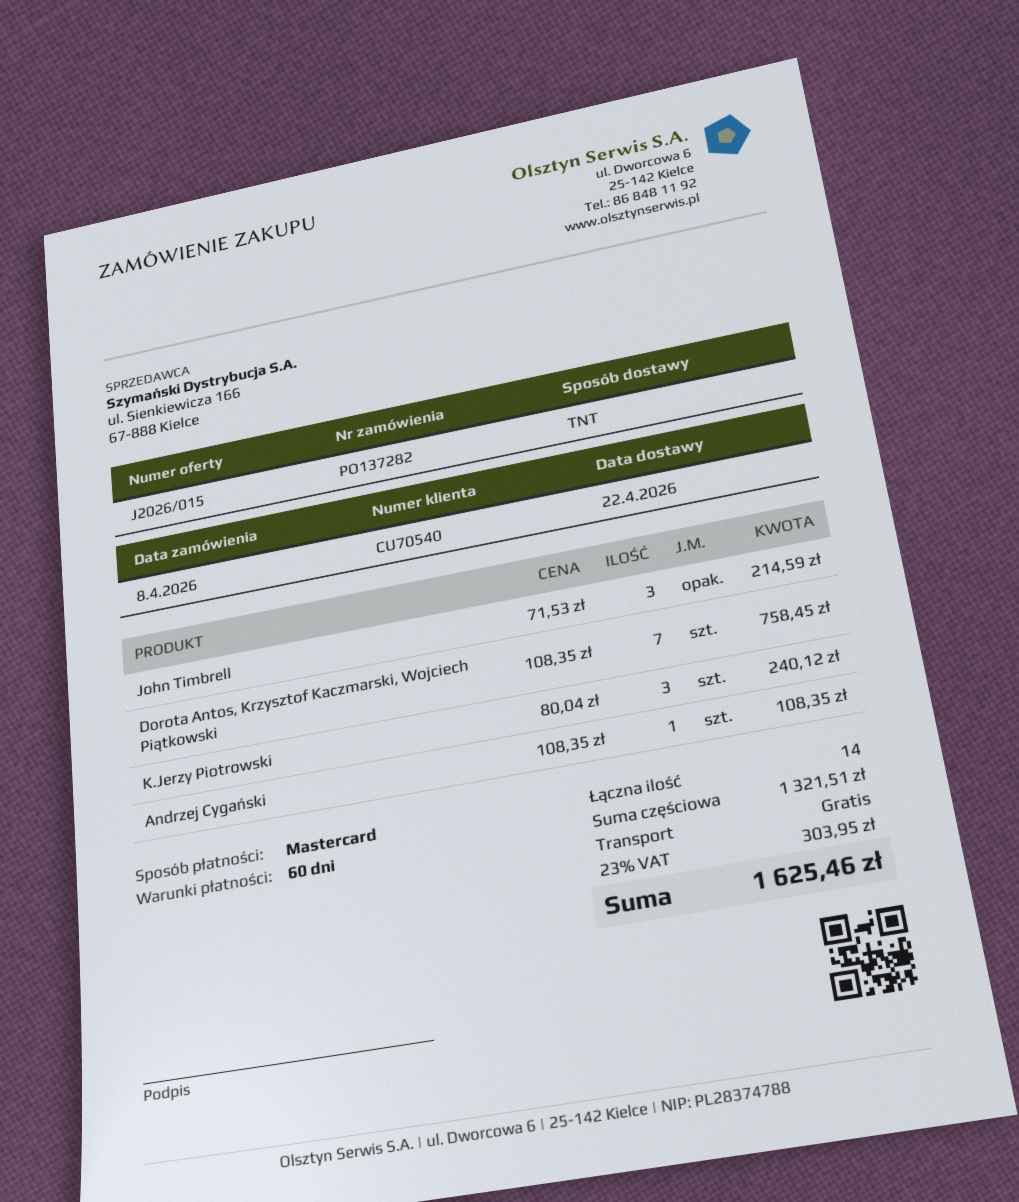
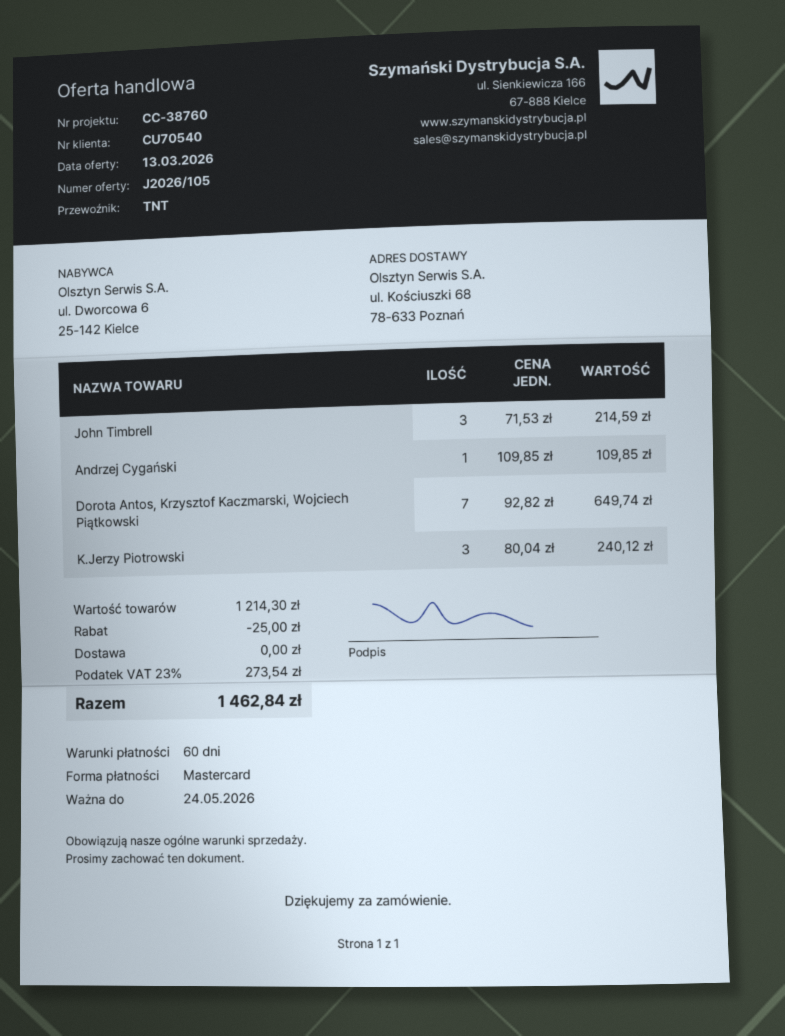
quote number: J2026/015 -> J2026/105
Dorota Antos, Krzysztof Kaczmarski, Wojciech Piątkowski: 7 x 108.35 = 758.45 -> 7 x 92.82 = 649.74
Andrzej Cygański: 1 x 108.35 = 108.35 -> 1 x 109.85 = 109.85
subtotal: 1321.51 -> 1214.30
discount: none -> 25.00
tax: 23% = 303.95 -> 23% = 273.54
total: 1625.46 -> 1462.84

